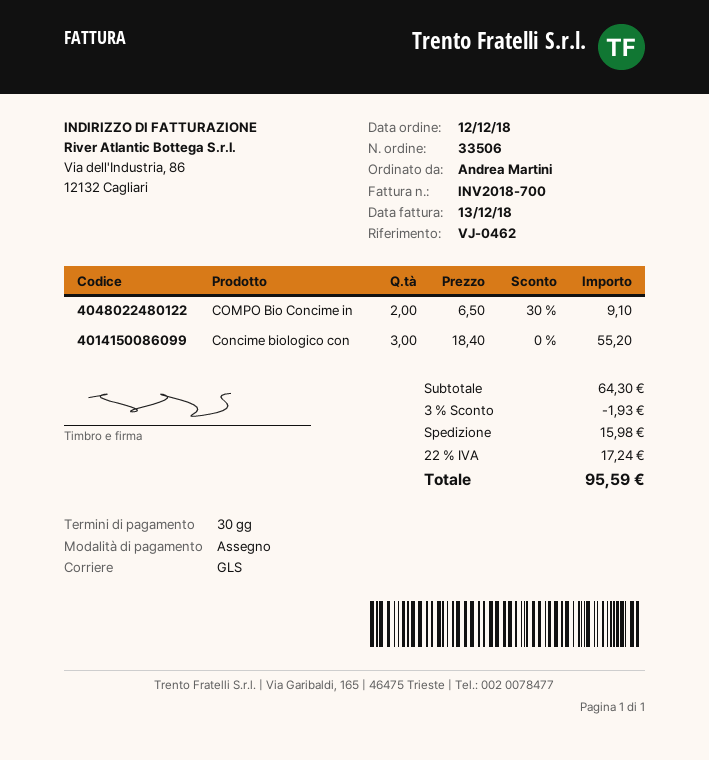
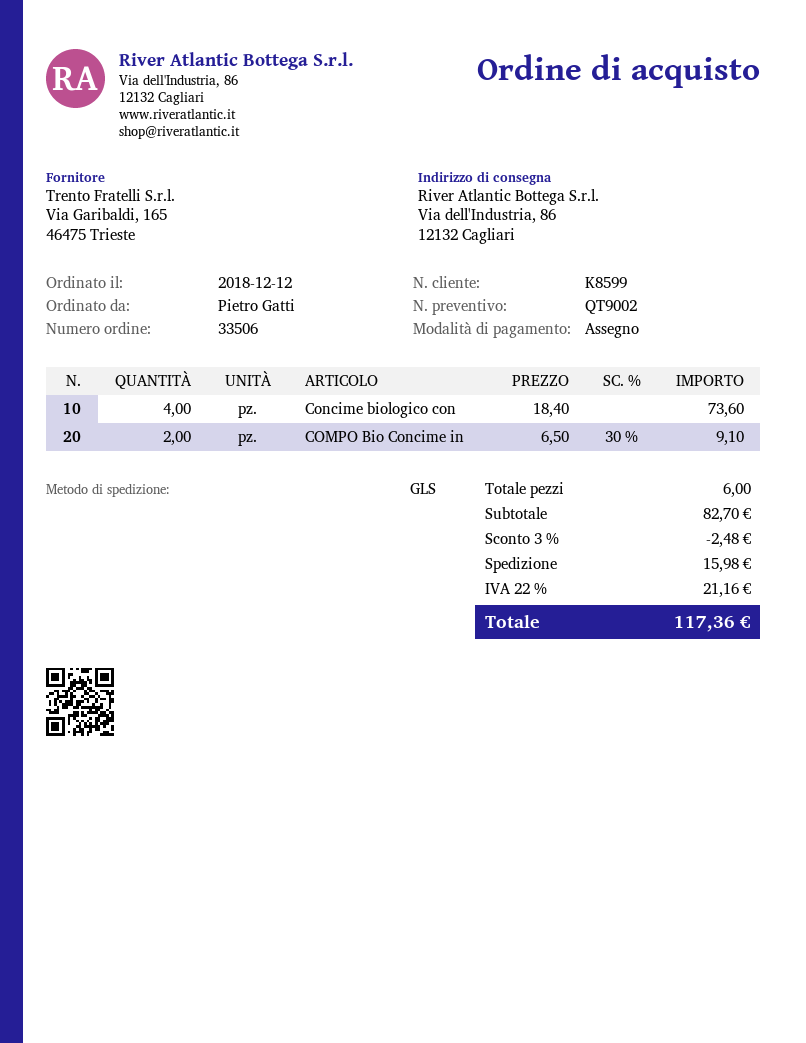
ordered by: Andrea Martini -> Pietro Gatti
Concime biologico con: 3 x 18.40 = 55.20 -> 4 x 18.40 = 73.60
subtotal: 64.30 -> 82.70
discount: 3% = 1.93 -> 3% = 2.48
tax: 22% = 17.24 -> 22% = 21.16
total: 95.59 -> 117.36

